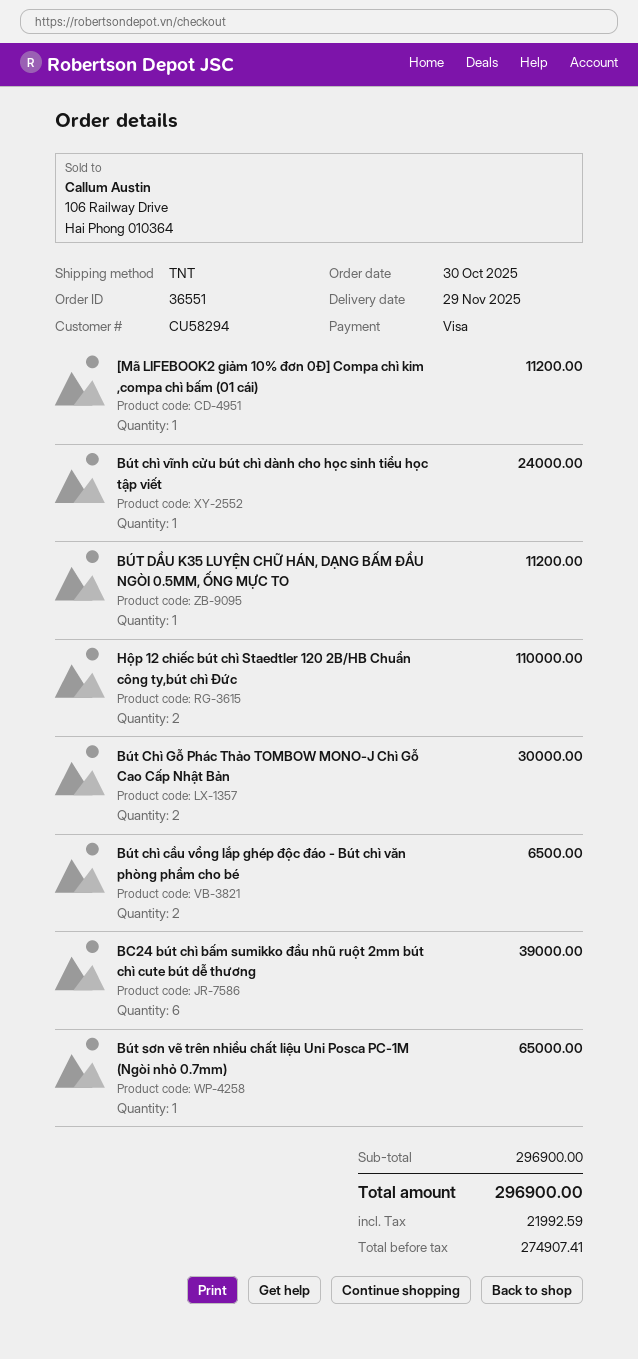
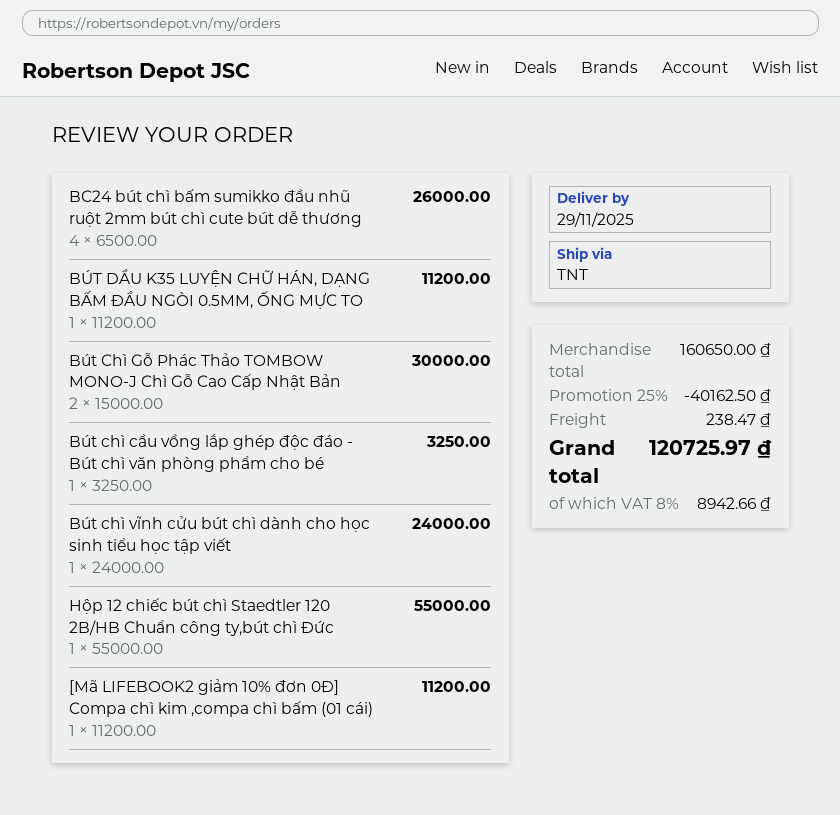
Hộp 12 chiếc bút chì Staedtler 120 2B/HB Chuẩn công ty,bút chì Đức: 2 for 110000.00 -> 1 for 55000.00
Bút chì cầu vồng lắp ghép độc đáo - Bút chì văn phòng phẩm cho bé: 2 for 6500.00 -> 1 for 3250.00
BC24 bút chì bấm sumikko đầu nhũ ruột 2mm bút chì cute bút dễ thương: 6 for 39000.00 -> 4 for 26000.00
Bút sơn vẽ trên nhiều chất liệu Uni Posca PC-1M (Ngòi nhỏ 0.7mm): 1 for 65000.00 -> none
subtotal: 296900.00 -> 160650.00
discount: none -> 25% = 40162.50
shipping: none -> 238.47
tax: 21992.59 -> 8942.66
total: 296900.00 -> 120725.97

